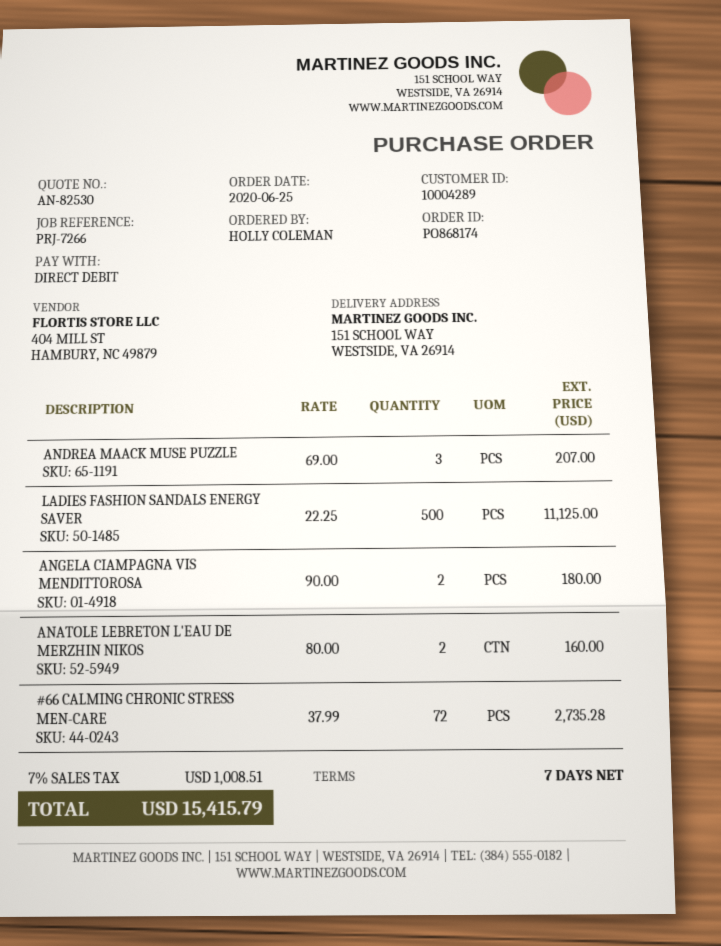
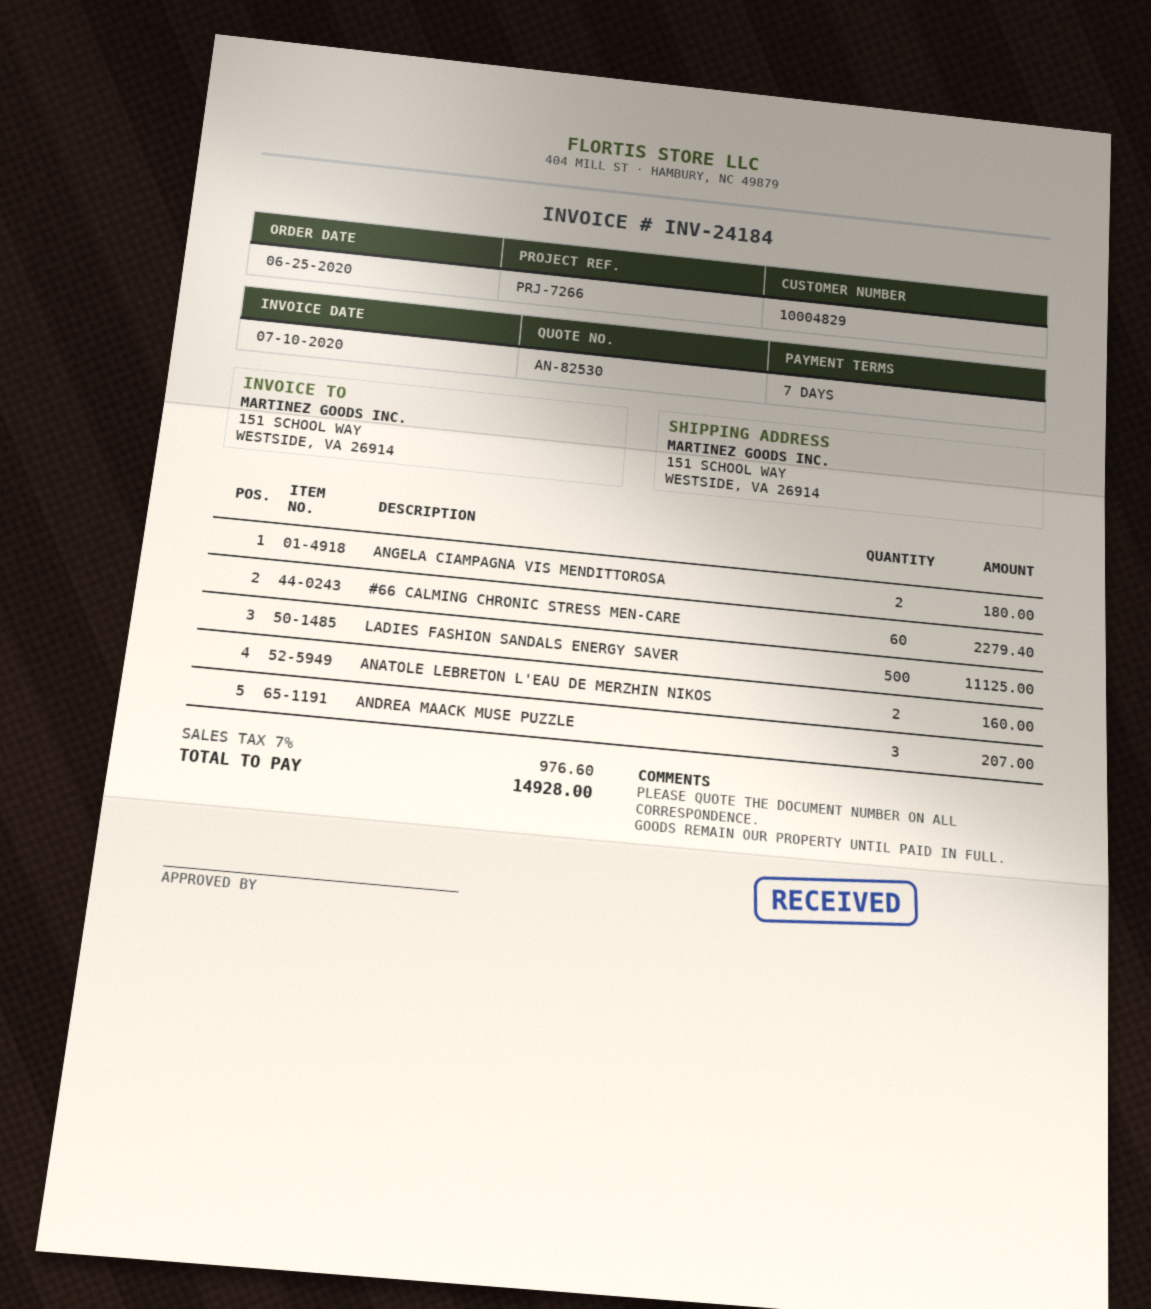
customer number: 10004289 -> 10004829
#66 CALMING CHRONIC STRESS MEN-CARE: 72 for 2735.28 -> 60 for 2279.40
tax: 7% = 1008.51 -> 7% = 976.60
total: 15415.79 -> 14928.00

